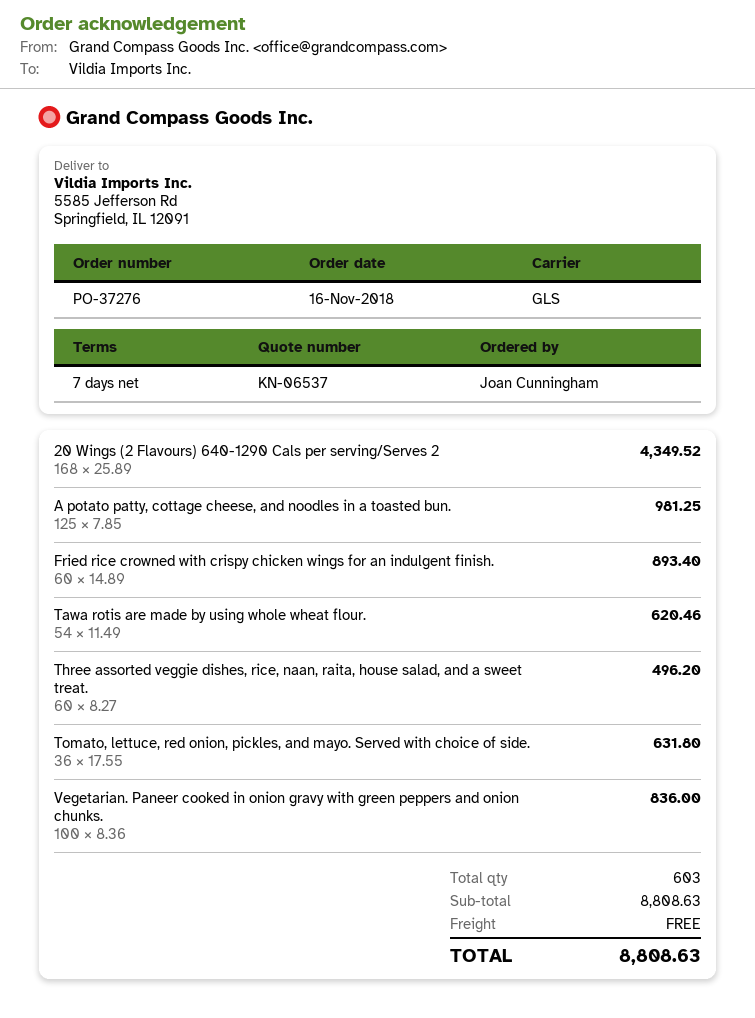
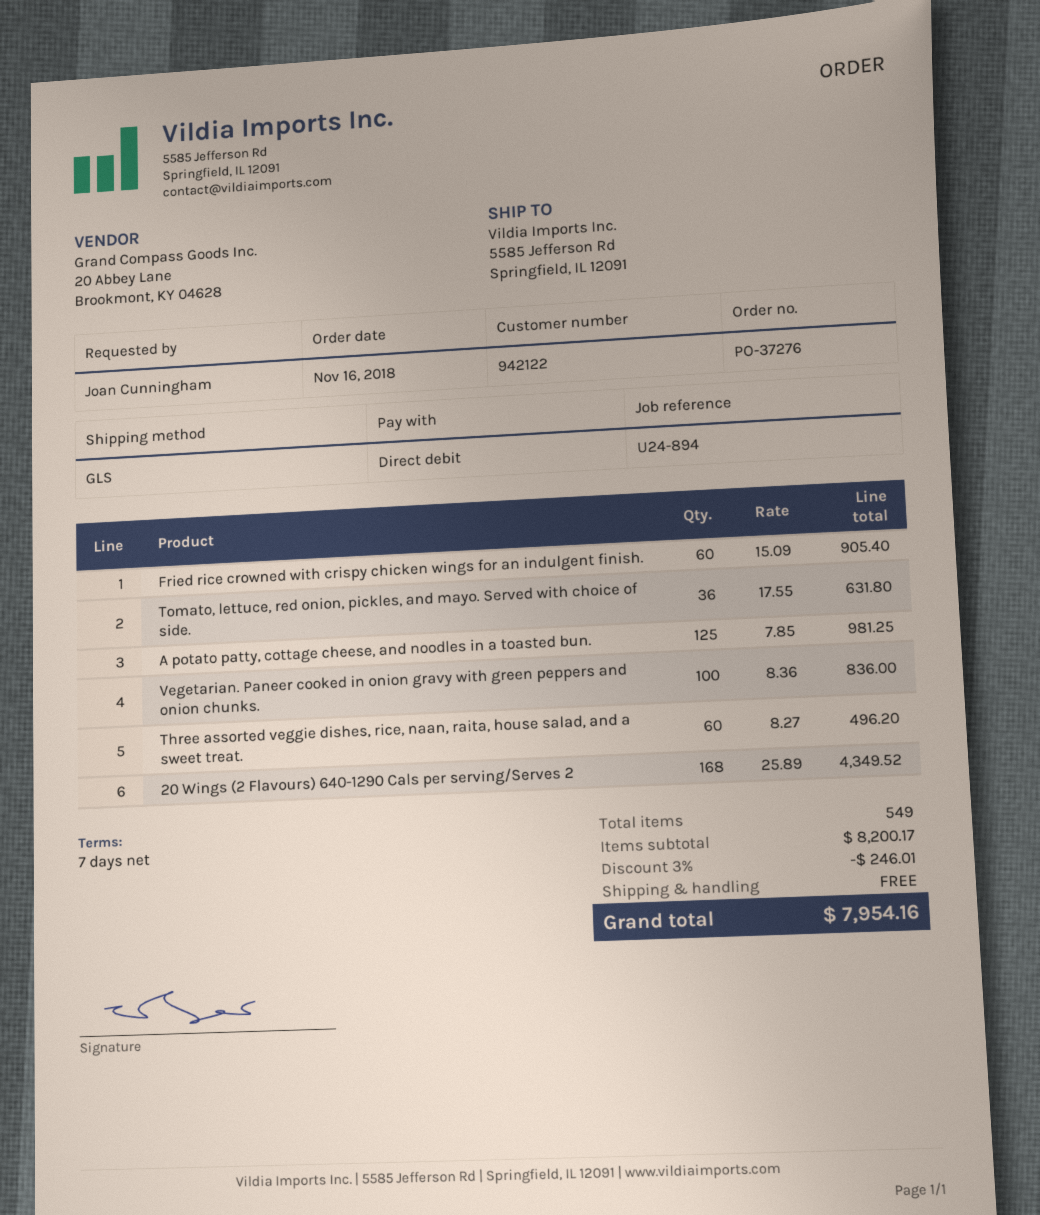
Fried rice crowned with crispy chicken wings for an indulgent finish.: 60 x 14.89 = 893.40 -> 60 x 15.09 = 905.40
Tawa rotis are made by using whole wheat flour.: 54 x 11.49 = 620.46 -> none
total quantity: 603 -> 549
subtotal: 8808.63 -> 8200.17
discount: none -> 3% = 246.01
total: 8808.63 -> 7954.16

